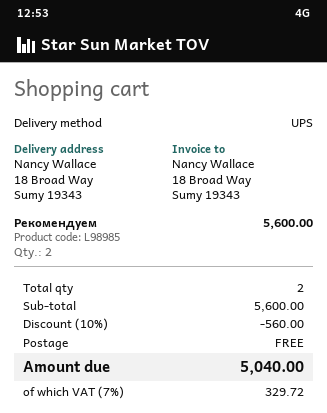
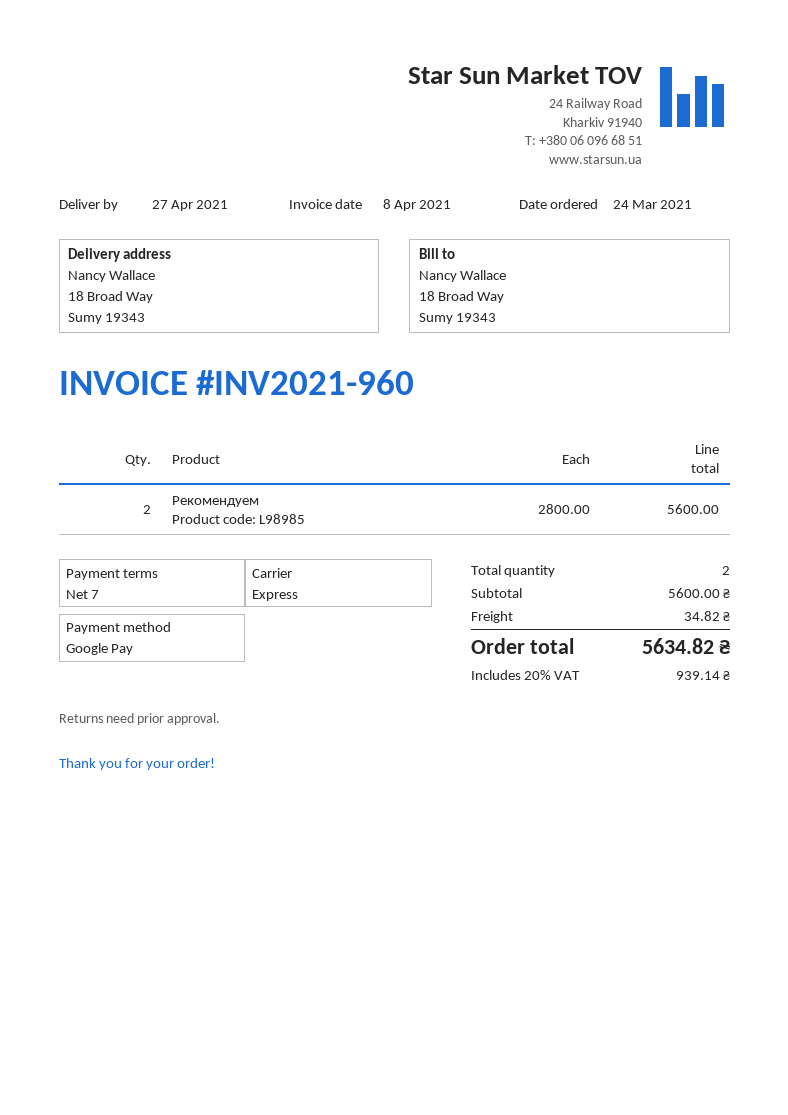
shipping method: UPS -> express
discount: 10% = 560.00 -> none
shipping: 0.00 -> 34.82
tax: 7% = 329.72 -> 20% = 939.14
total: 5040.00 -> 5634.82

